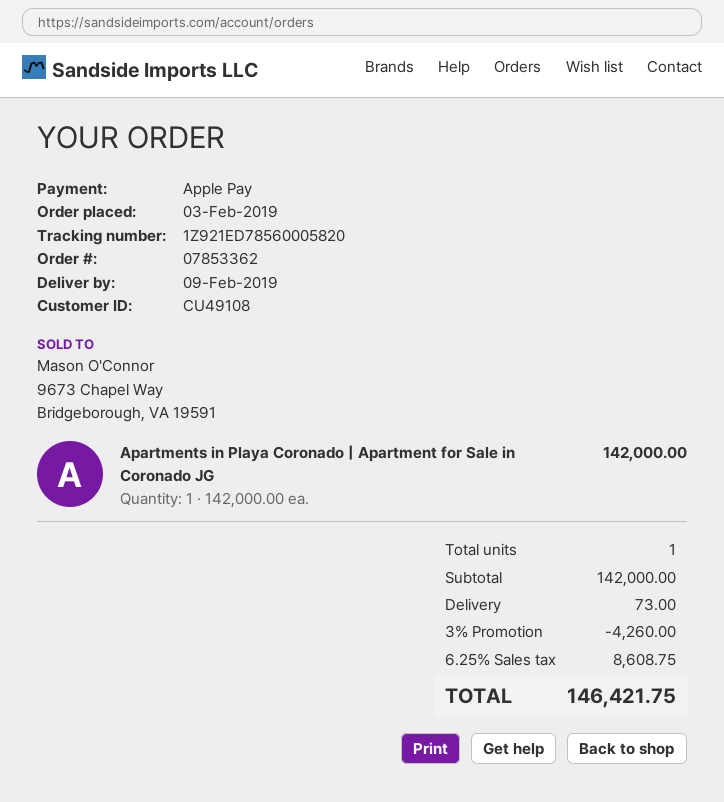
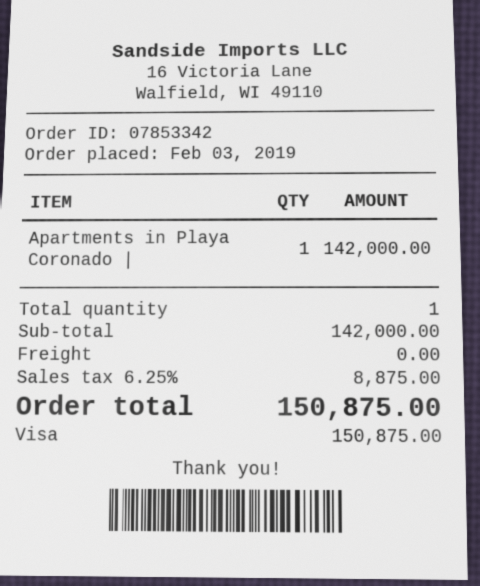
order number: 07853362 -> 07853342
payment method: Apple Pay -> Visa
discount: 3% = 4260.00 -> none
shipping: 73.00 -> 0.00
tax: 6.25% = 8608.75 -> 6.25% = 8875.00
total: 146421.75 -> 150875.00

